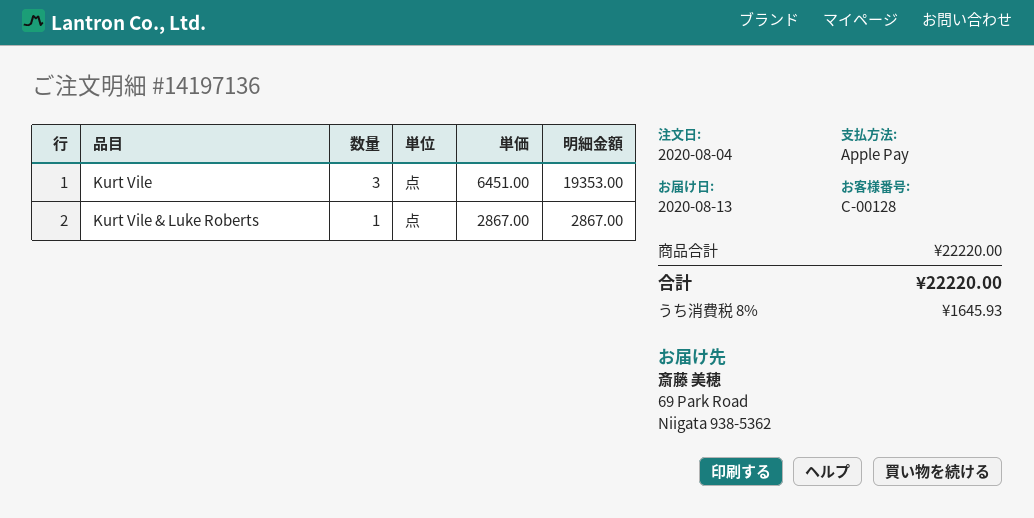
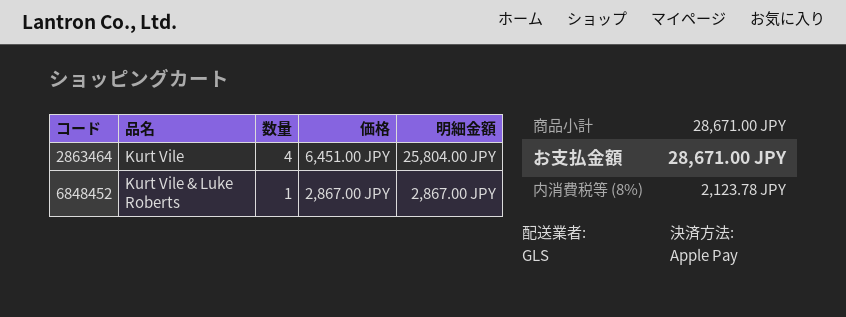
Kurt Vile: 3 x 6451.00 = 19353.00 -> 4 x 6451.00 = 25804.00
subtotal: 22220.00 -> 28671.00
tax: 8% = 1645.93 -> 8% = 2123.78
total: 22220.00 -> 28671.00

